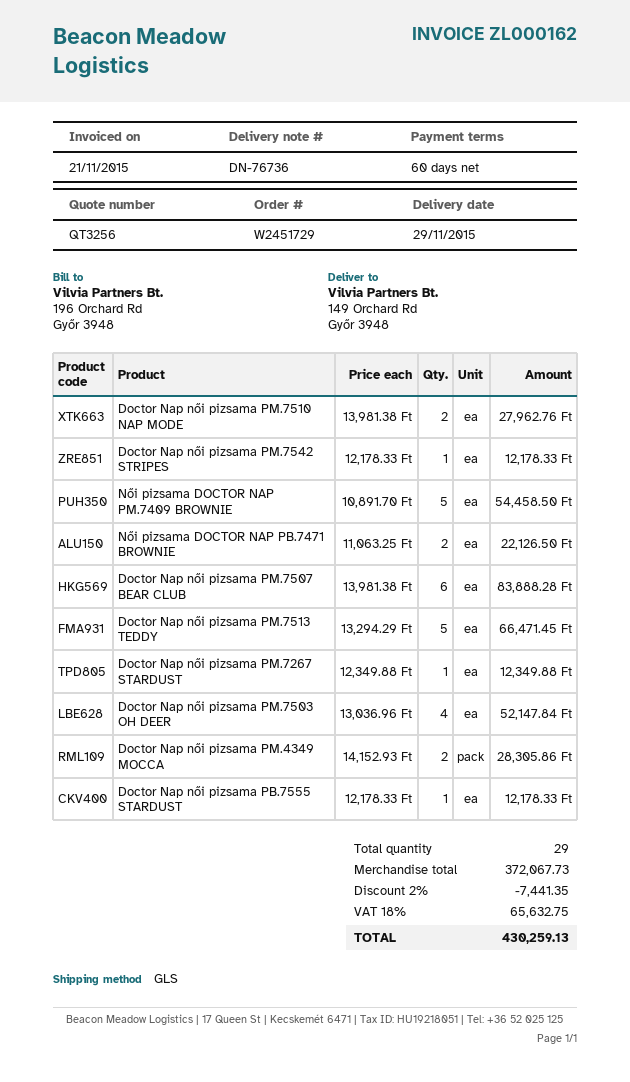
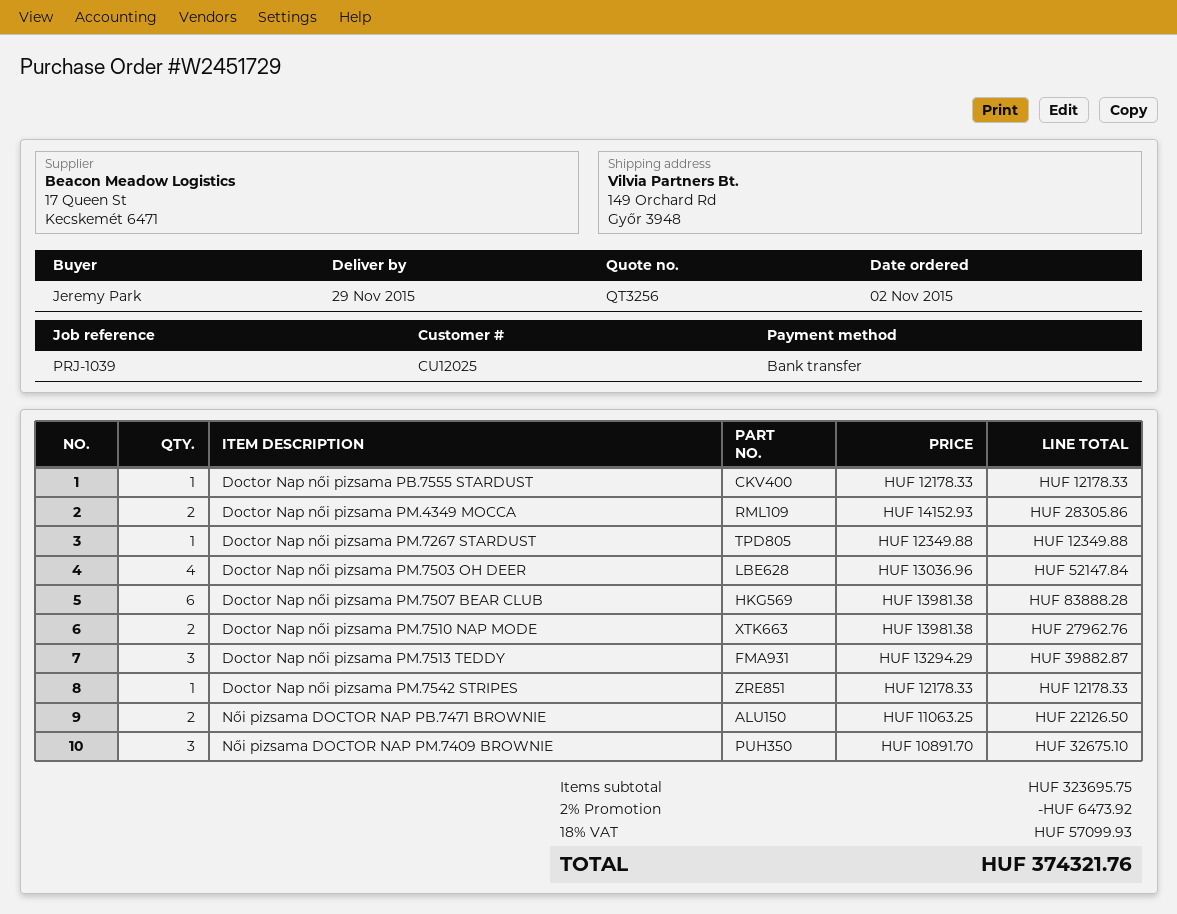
Női pizsama DOCTOR NAP PM.7409 BROWNIE: 5 x 10891.70 = 54458.50 -> 3 x 10891.70 = 32675.10
Doctor Nap női pizsama PM.7513 TEDDY: 5 x 13294.29 = 66471.45 -> 3 x 13294.29 = 39882.87
subtotal: 372067.73 -> 323695.75
discount: 2% = 7441.35 -> 2% = 6473.92
tax: 18% = 65632.75 -> 18% = 57099.93
total: 430259.13 -> 374321.76

